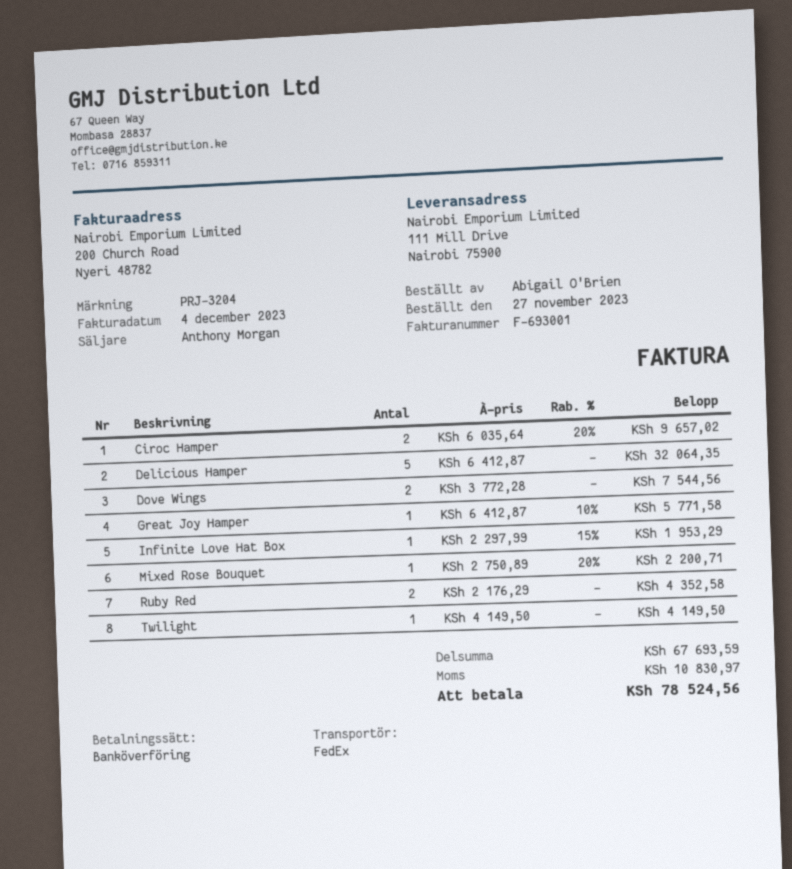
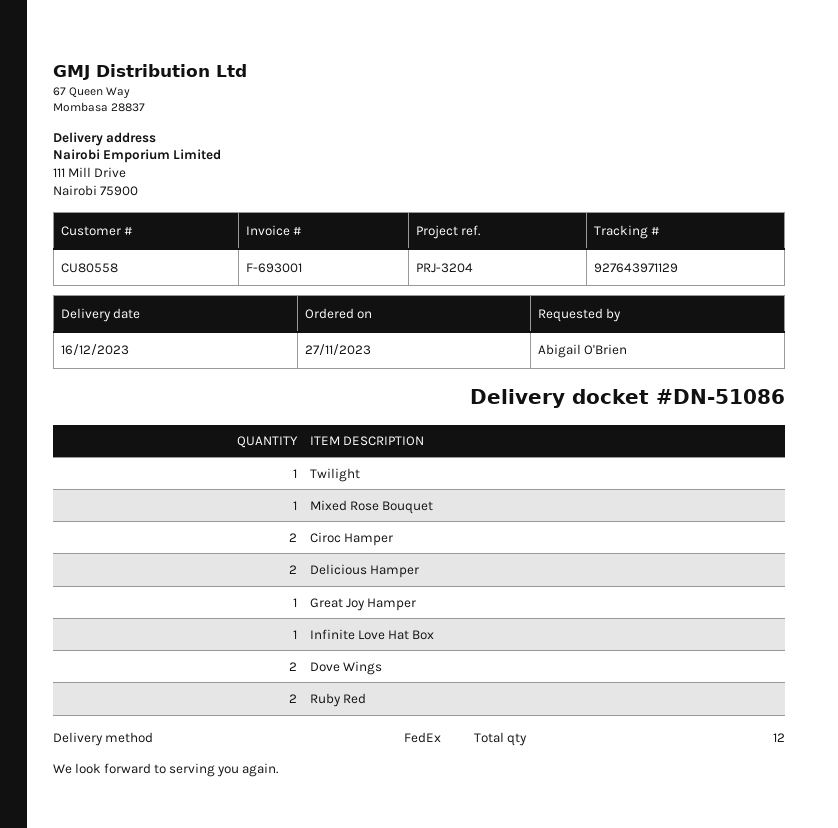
Delicious Hamper: 5 -> 2

